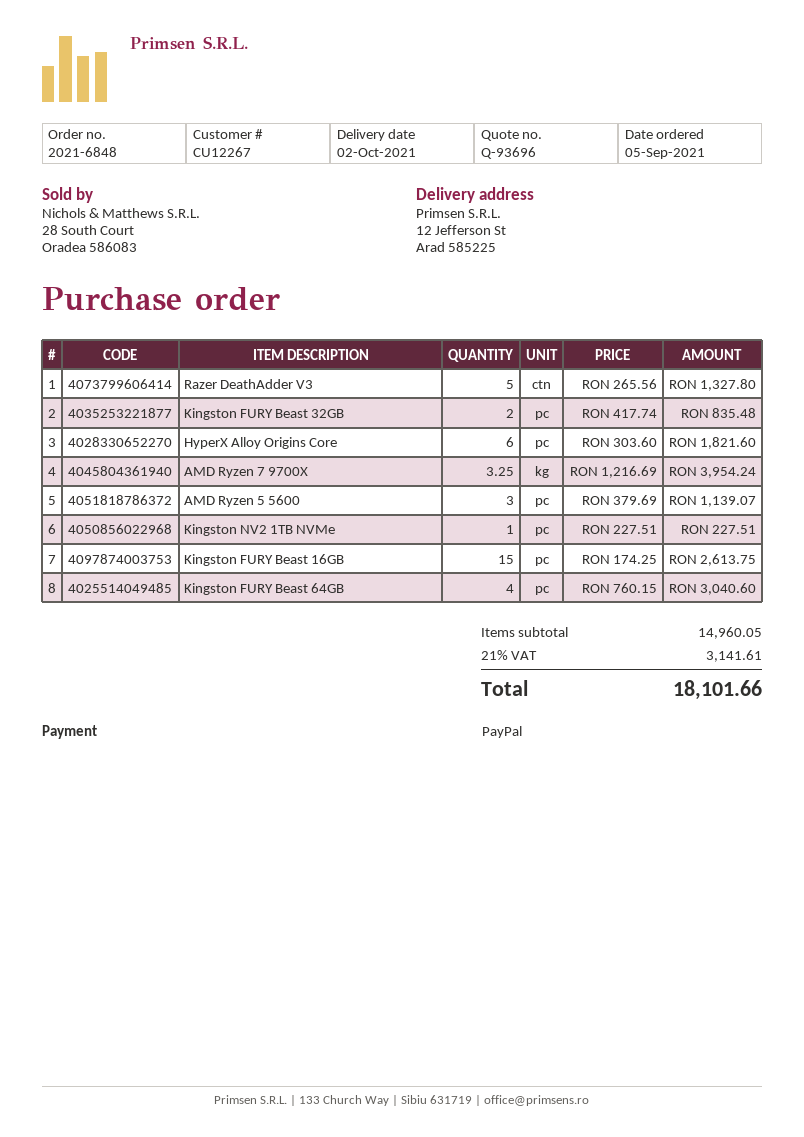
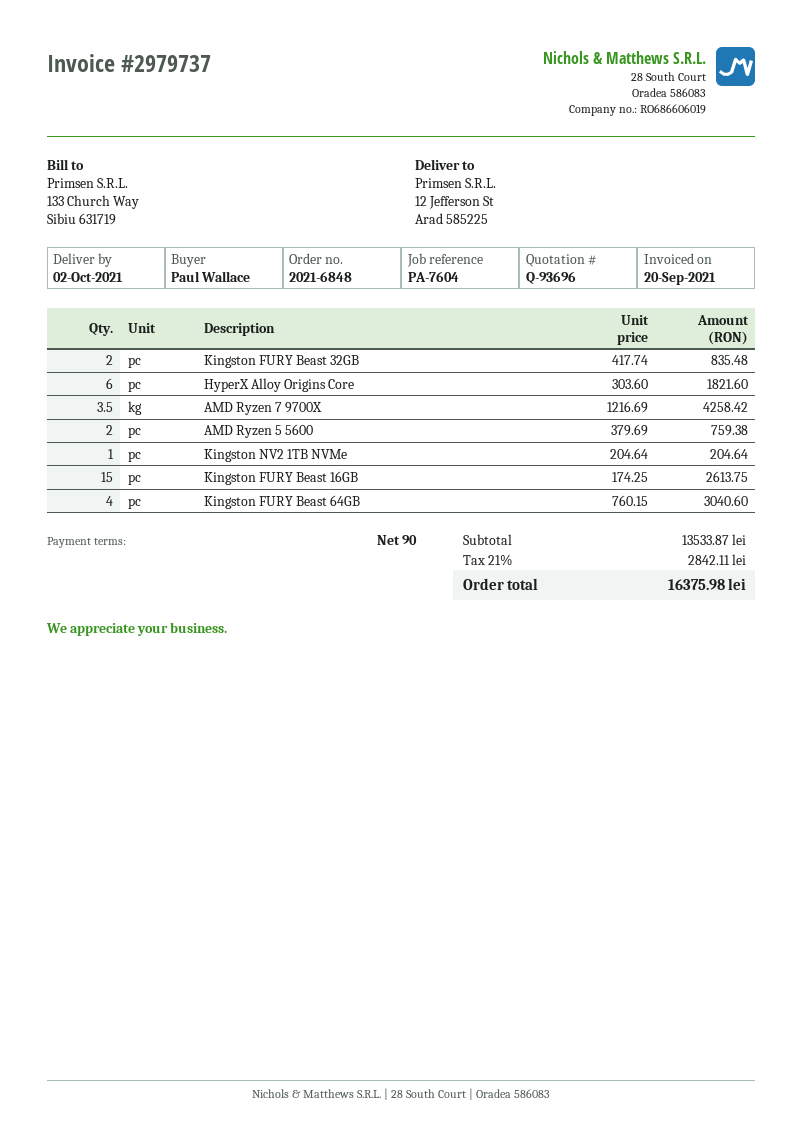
Razer DeathAdder V3: 5 x 265.56 = 1327.80 -> none
AMD Ryzen 7 9700X: 3.25 x 1216.69 = 3954.24 -> 3.5 x 1216.69 = 4258.42
AMD Ryzen 5 5600: 3 x 379.69 = 1139.07 -> 2 x 379.69 = 759.38
Kingston NV2 1TB NVMe: 1 x 227.51 = 227.51 -> 1 x 204.64 = 204.64
subtotal: 14960.05 -> 13533.87
tax: 21% = 3141.61 -> 21% = 2842.11
total: 18101.66 -> 16375.98

